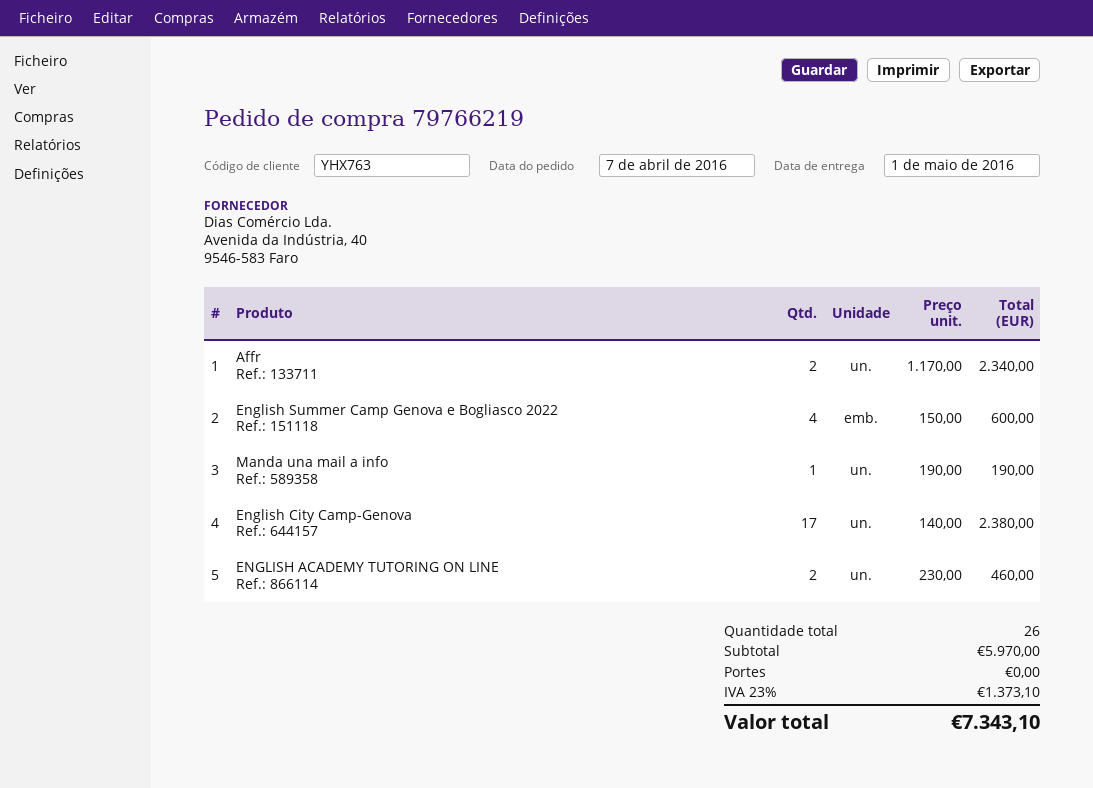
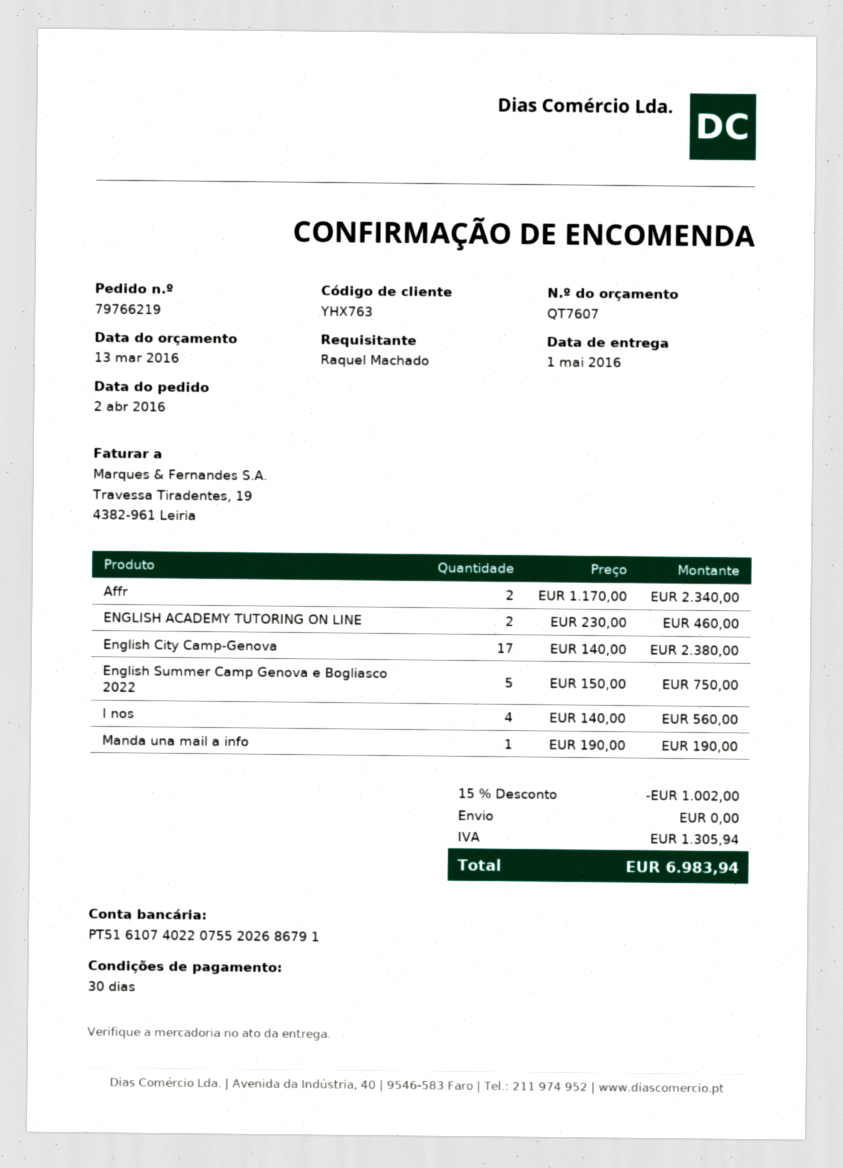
order date: 2016-04-07 -> 2016-04-02
English Summer Camp Genova e Bogliasco 2022: 4 x 150.00 = 600.00 -> 5 x 150.00 = 750.00
I nos: none -> 4 x 140.00 = 560.00
discount: none -> 15% = 1002.00
tax: 1373.10 -> 1305.94
total: 7343.10 -> 6983.94

